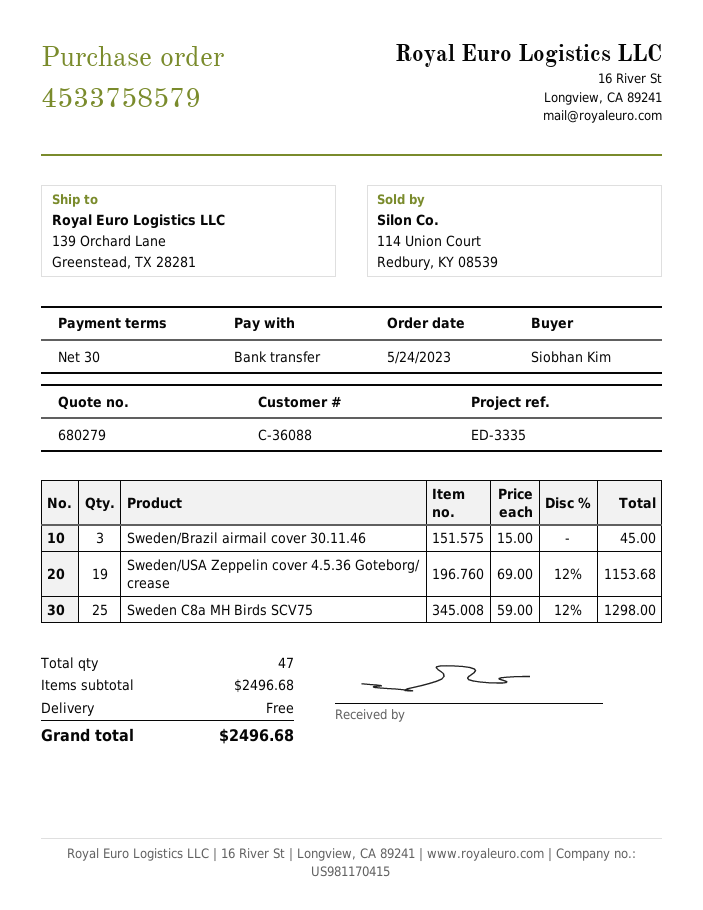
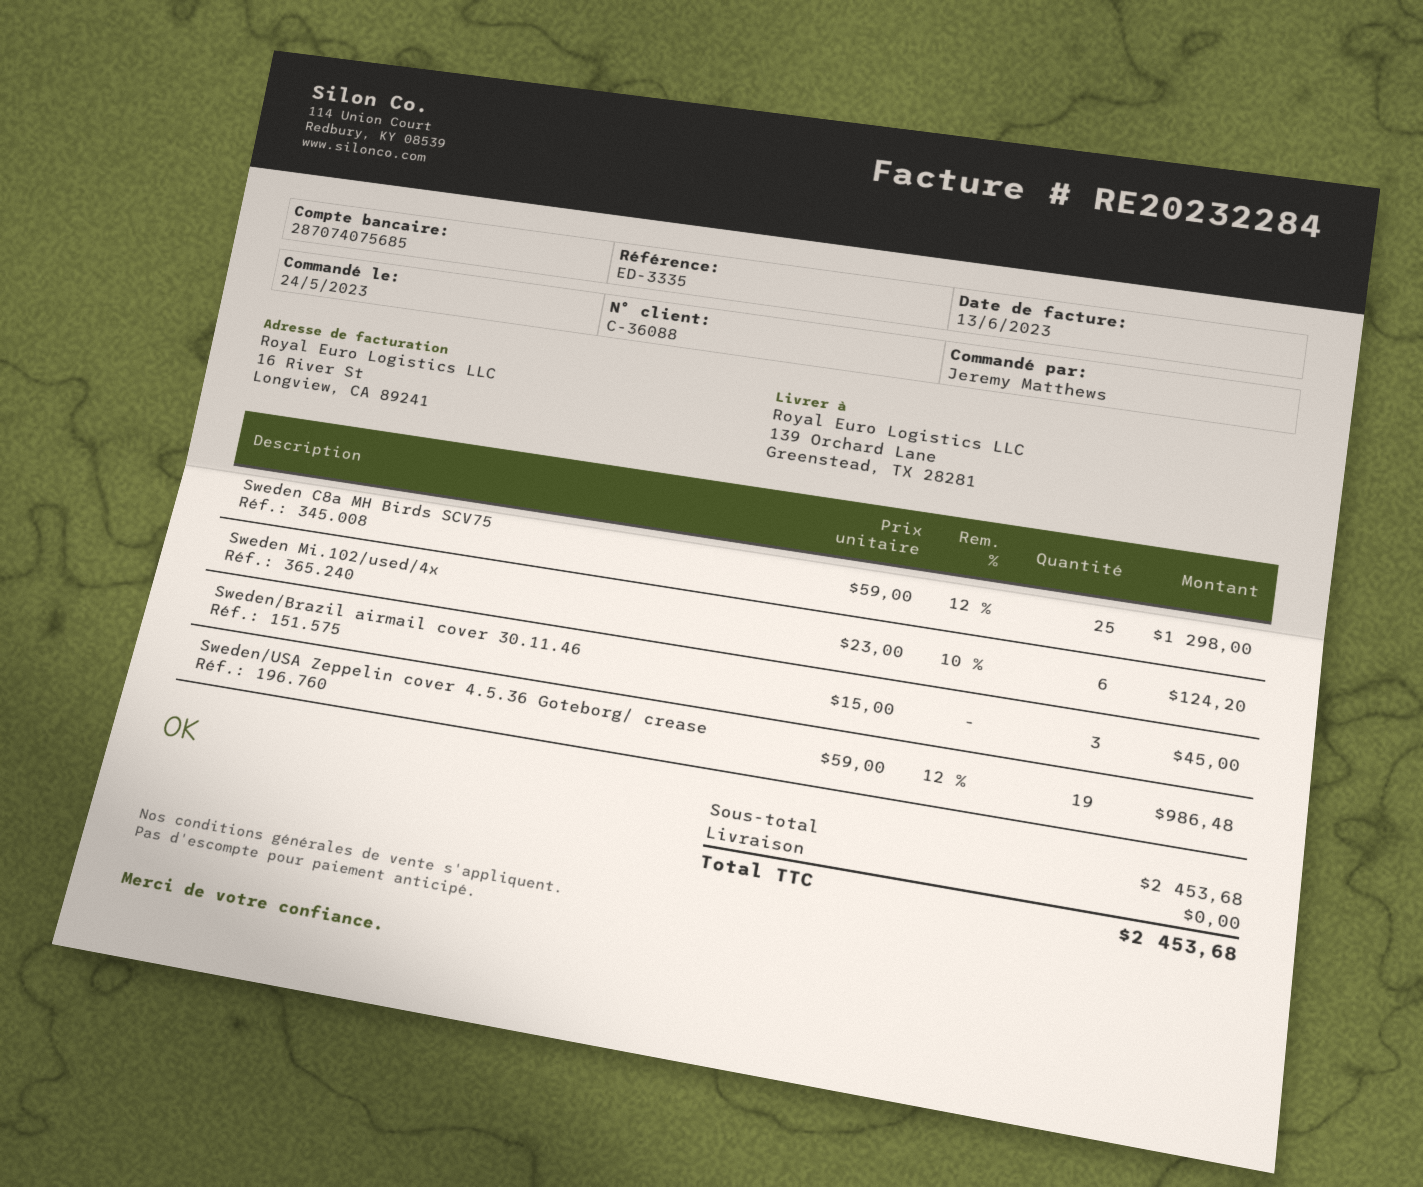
ordered by: Siobhan Kim -> Jeremy Matthews
Sweden/USA Zeppelin cover 4.5.36 Goteborg/ crease: 19 x 69.00 - 12% = 1153.68 -> 19 x 59.00 - 12% = 986.48
Sweden Mi.102/used/4x: none -> 6 x 23.00 - 10% = 124.20
subtotal: 2496.68 -> 2453.68
total: 2496.68 -> 2453.68

